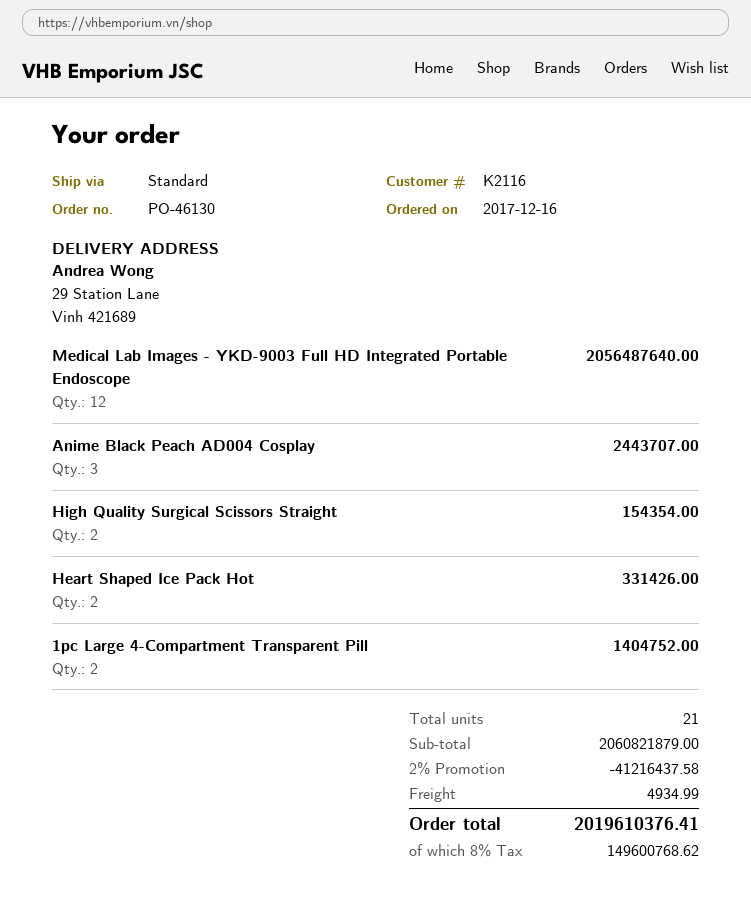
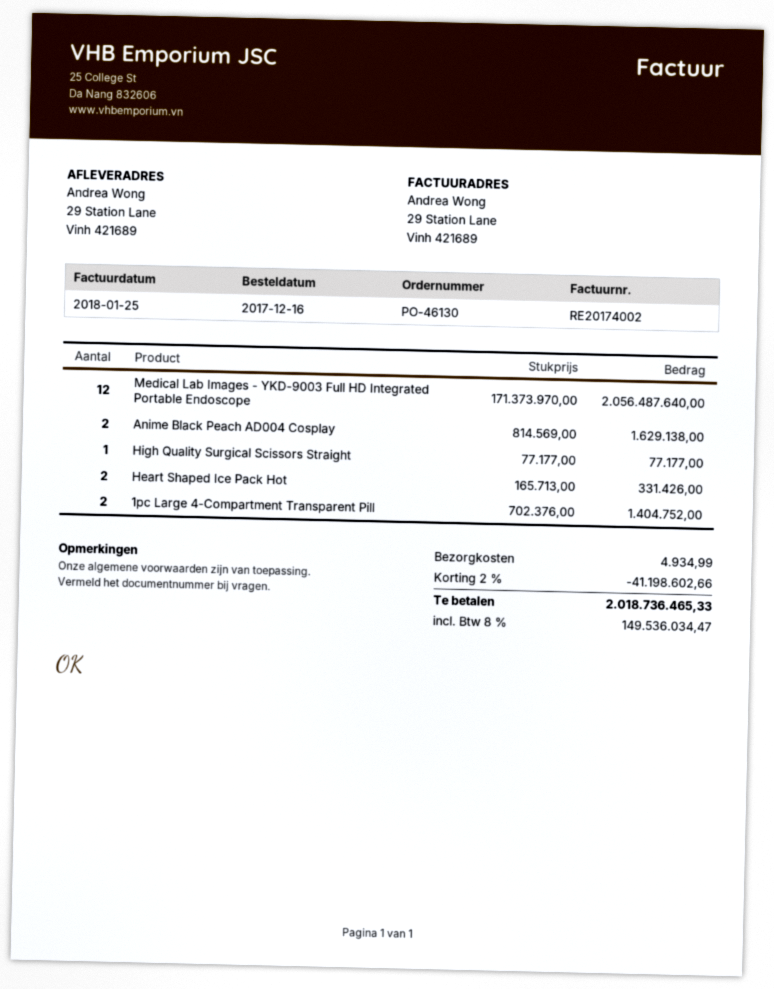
Anime Black Peach AD004 Cosplay: 3 for 2443707.00 -> 2 for 1629138.00
High Quality Surgical Scissors Straight: 2 for 154354.00 -> 1 for 77177.00
discount: 2% = 41216437.58 -> 2% = 41198602.66
tax: 8% = 149600768.62 -> 8% = 149536034.47
total: 2019610376.41 -> 2018736465.33

